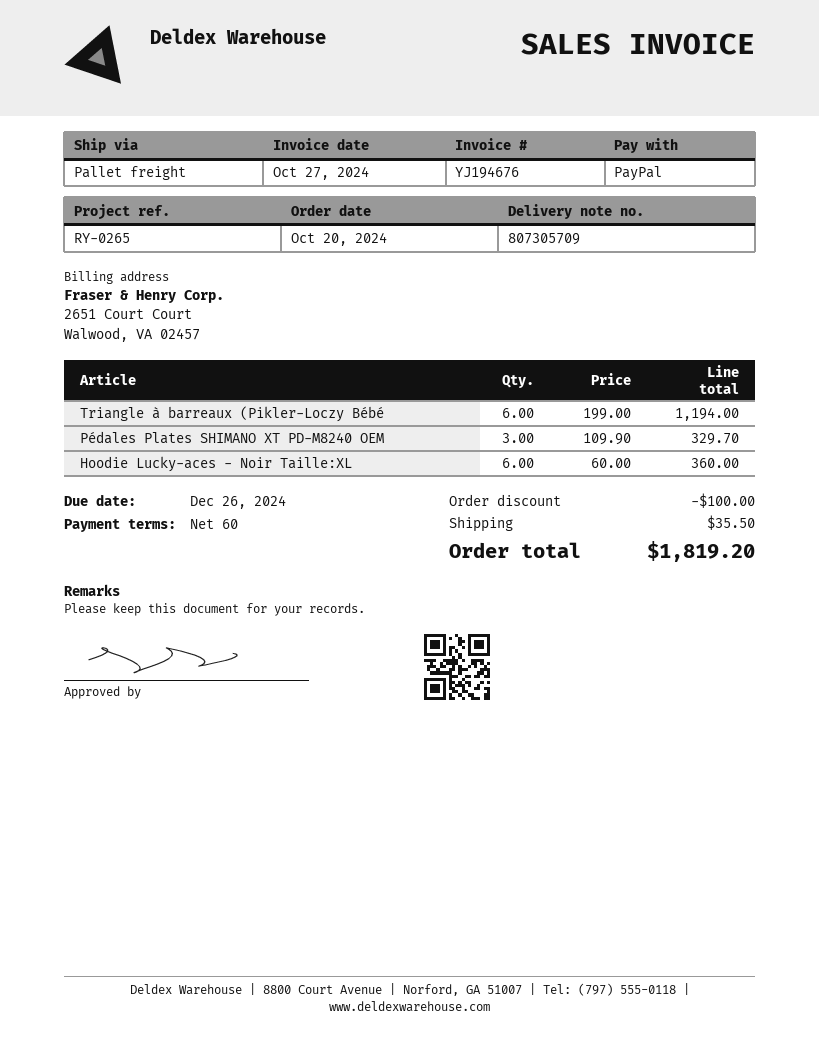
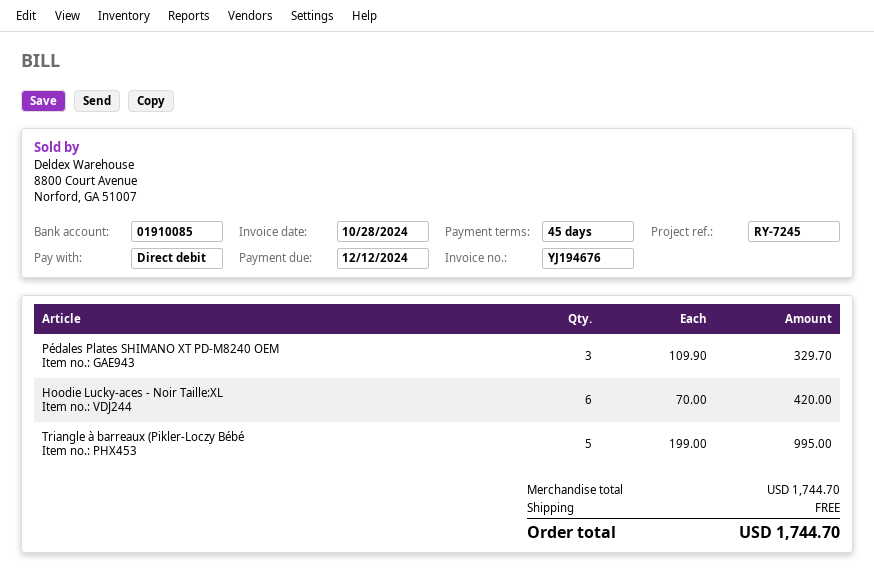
invoice date: 2024-10-27 -> 2024-10-28
payment terms: 60 days -> 45 days
due date: 2024-12-26 -> 2024-12-12
reference: RY-0265 -> RY-7245
payment method: PayPal -> direct debit
Triangle à barreaux (Pikler-Loczy Bébé: 6 x 199.00 = 1194.00 -> 5 x 199.00 = 995.00
Hoodie Lucky-aces - Noir Taille:XL: 6 x 60.00 = 360.00 -> 6 x 70.00 = 420.00
discount: 100.00 -> none
shipping: 35.50 -> 0.00
total: 1819.20 -> 1744.70

